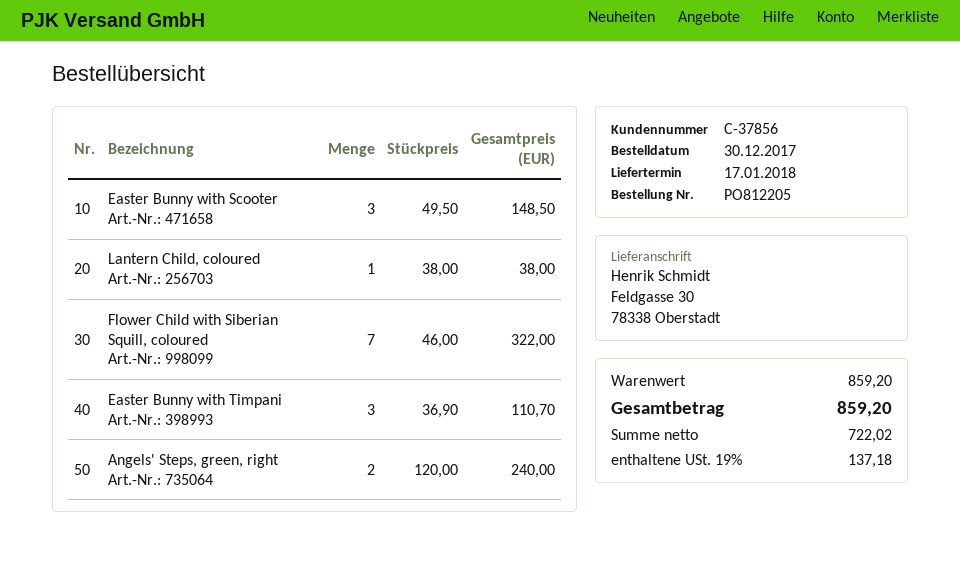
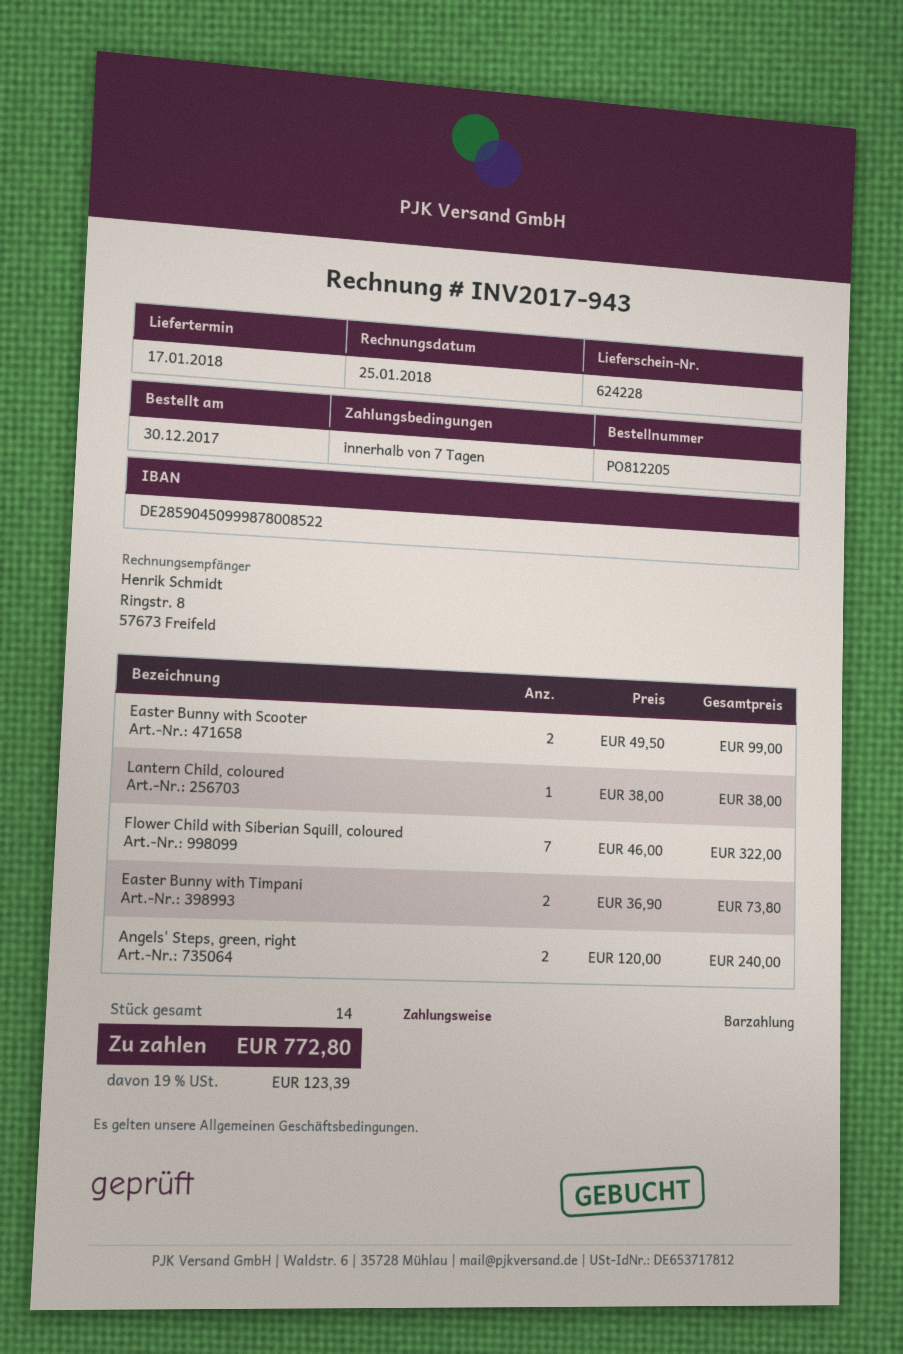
Easter Bunny with Scooter: 3 x 49.50 = 148.50 -> 2 x 49.50 = 99.00
Easter Bunny with Timpani: 3 x 36.90 = 110.70 -> 2 x 36.90 = 73.80
tax: 19% = 137.18 -> 19% = 123.39
total: 859.20 -> 772.80

